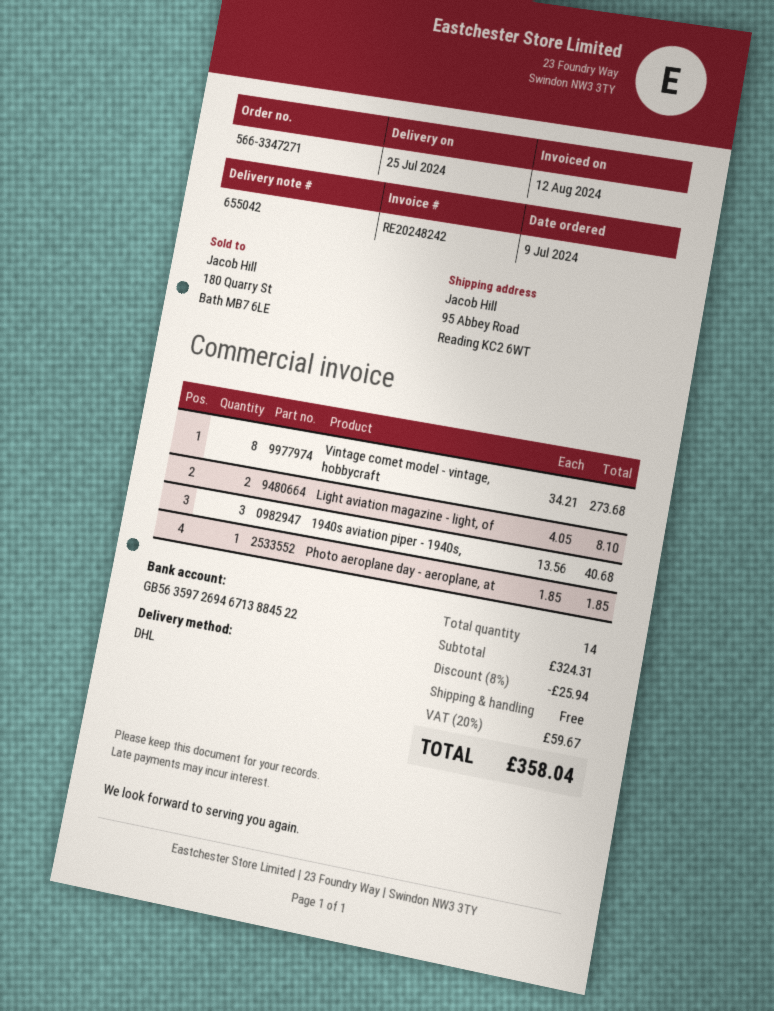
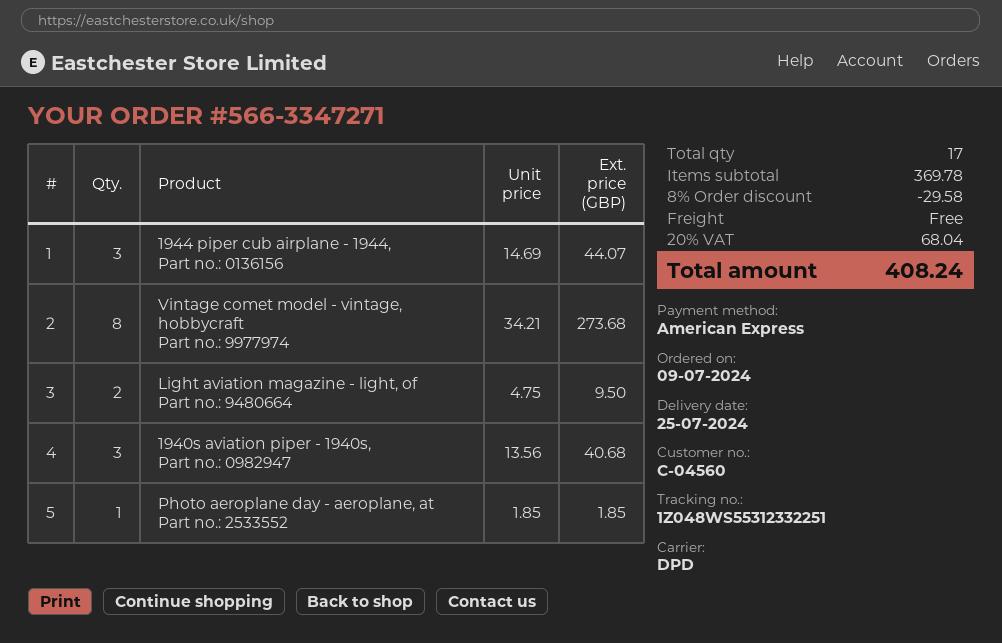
shipping method: DHL -> DPD
Light aviation magazine - light, of: 2 x 4.05 = 8.10 -> 2 x 4.75 = 9.50
1944 piper cub airplane - 1944,: none -> 3 x 14.69 = 44.07
total quantity: 14 -> 17
subtotal: 324.31 -> 369.78
discount: 8% = 25.94 -> 8% = 29.58
tax: 20% = 59.67 -> 20% = 68.04
total: 358.04 -> 408.24

